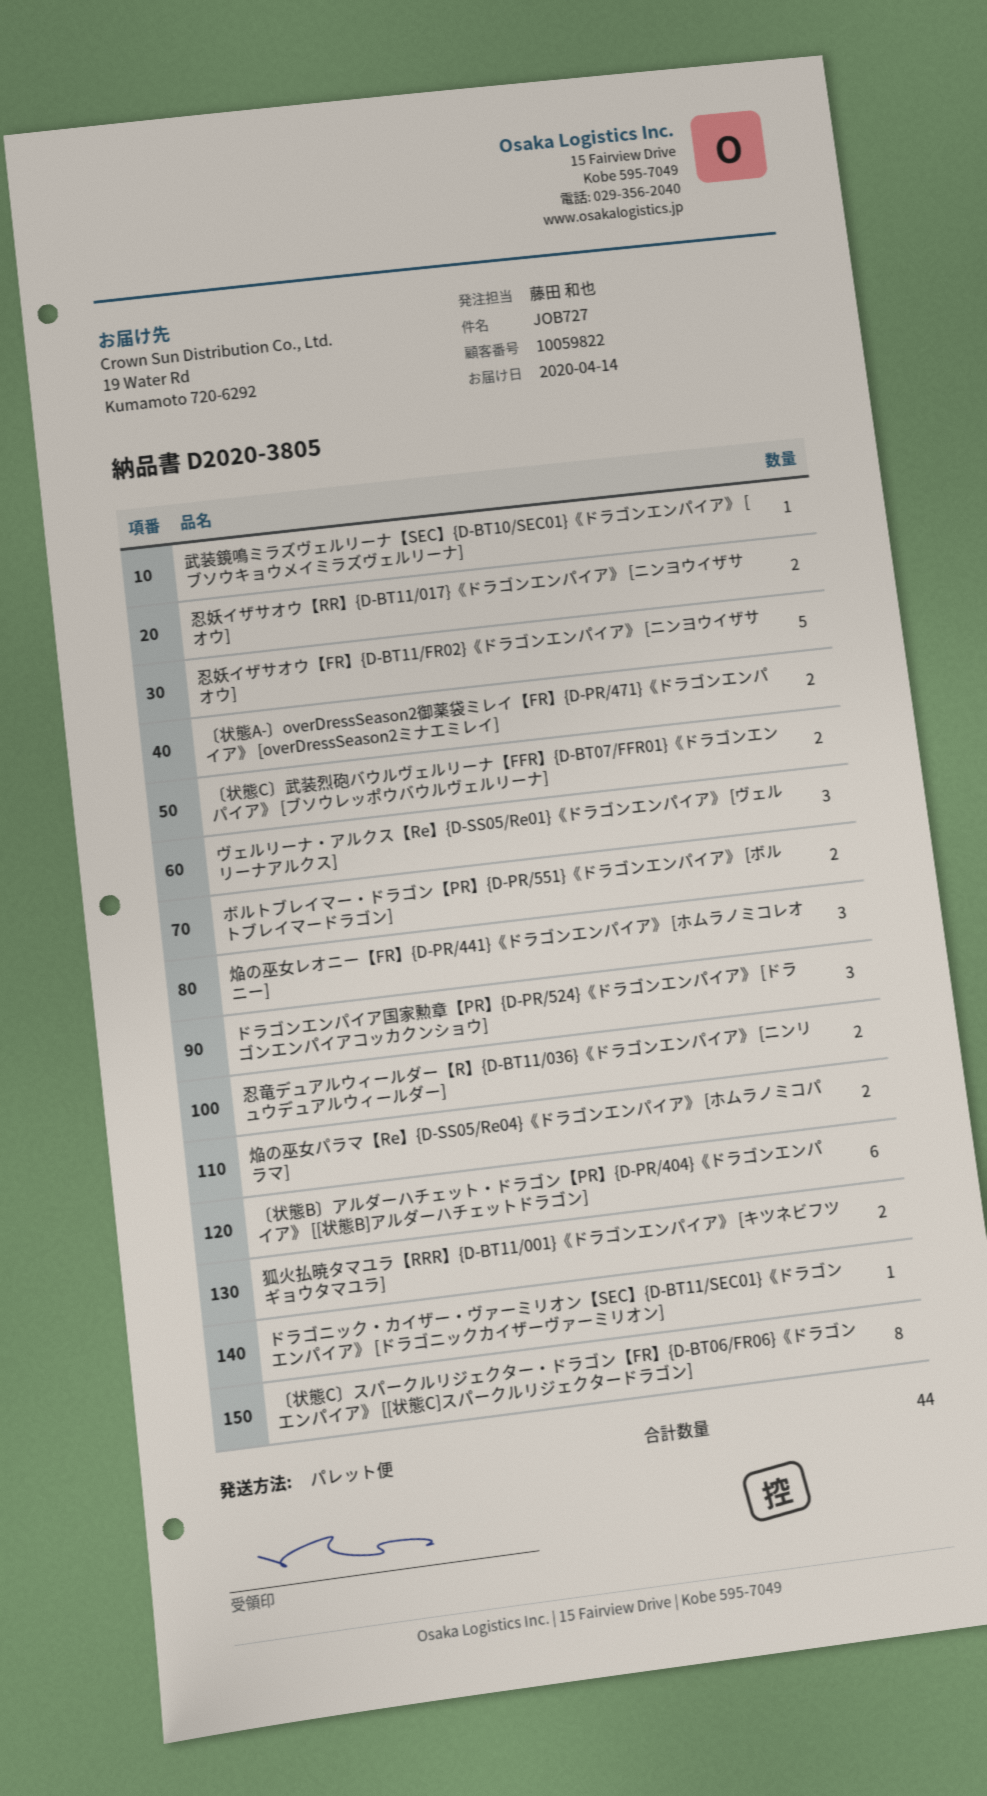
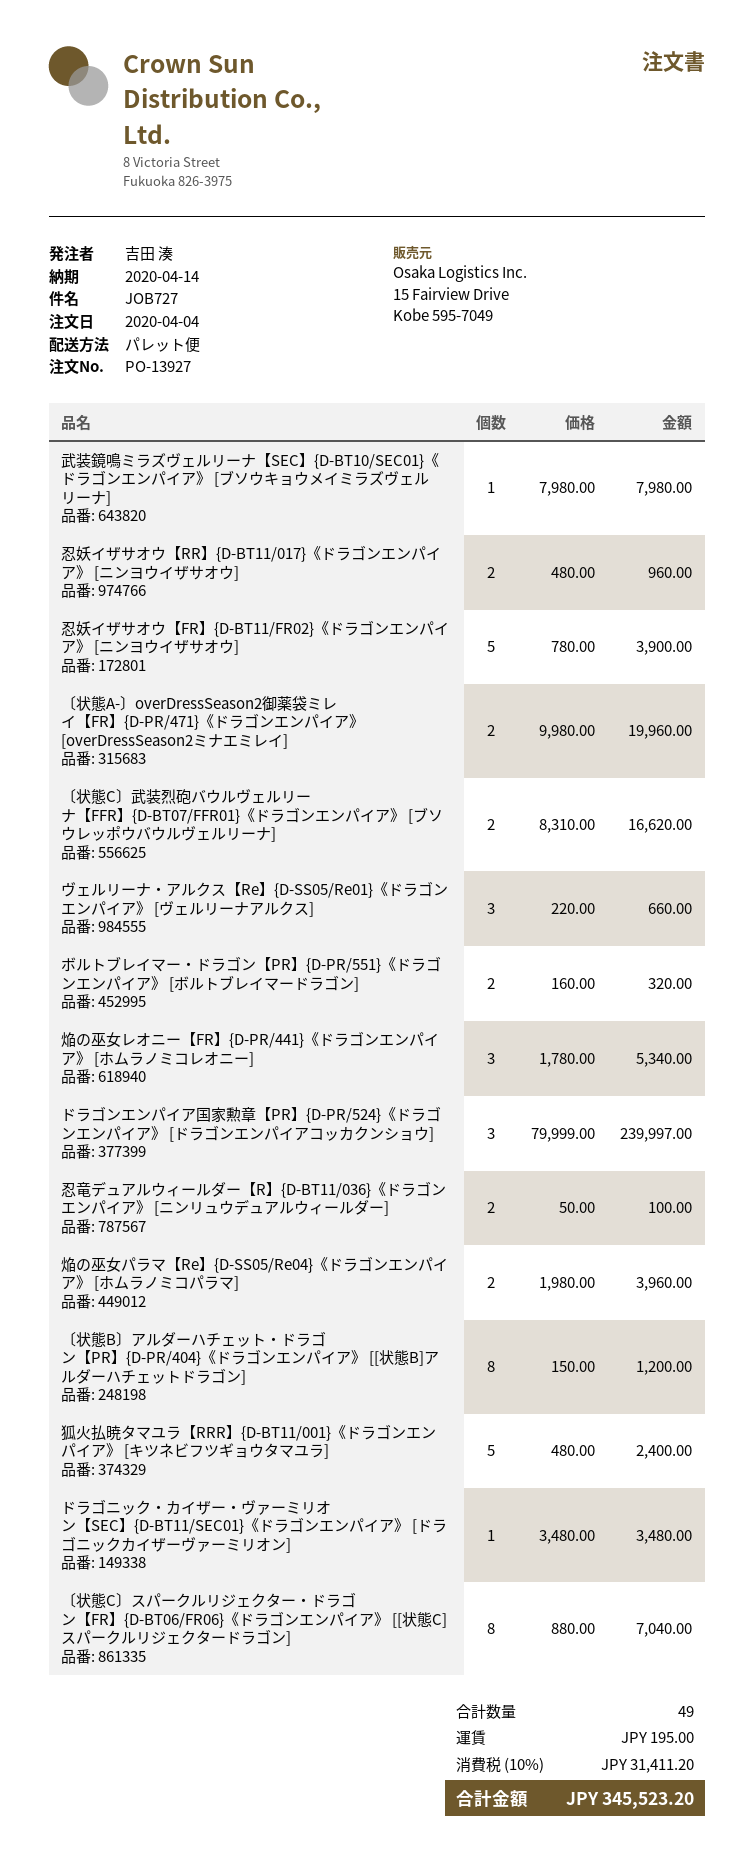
ordered by: 藤田 和也 -> 吉田 湊
〔状態B〕アルダーハチェット・ドラゴン【PR】{D-PR/404}《ドラゴンエンパイア》 [[状態B]アルダーハチェットドラゴン]: 6 -> 8
狐火払暁タマユラ【RRR】{D-BT11/001}《ドラゴンエンパイア》 [キツネビフツギョウタマユラ]: 2 -> 5
total quantity: 44 -> 49

